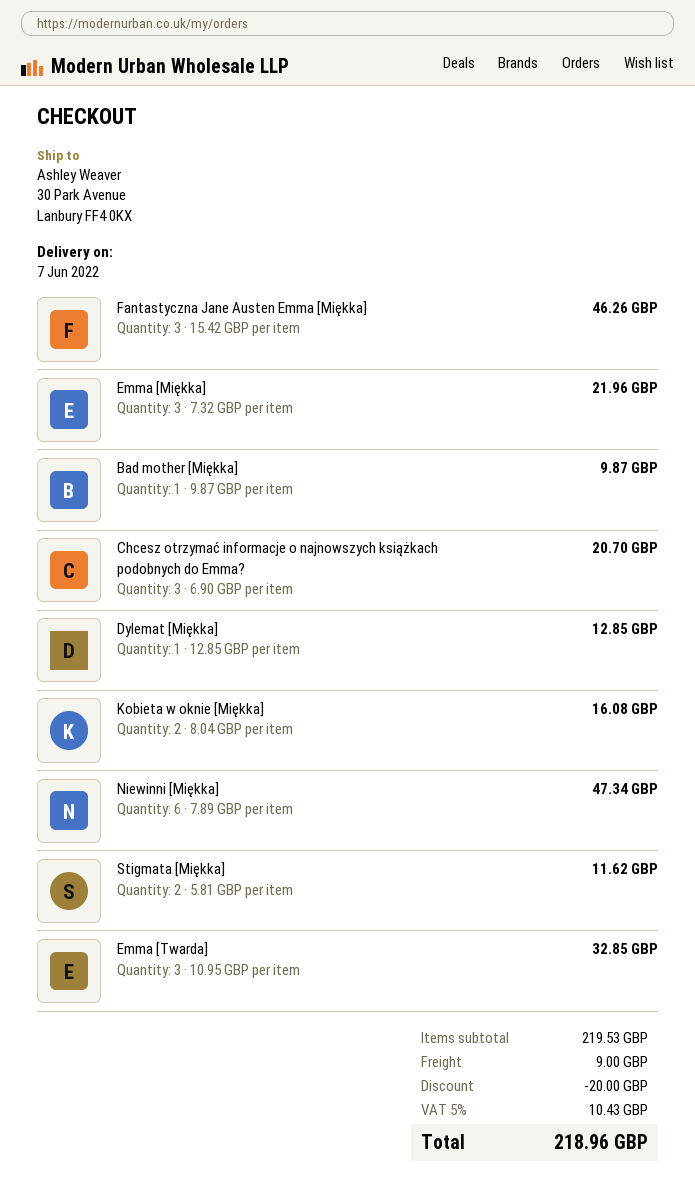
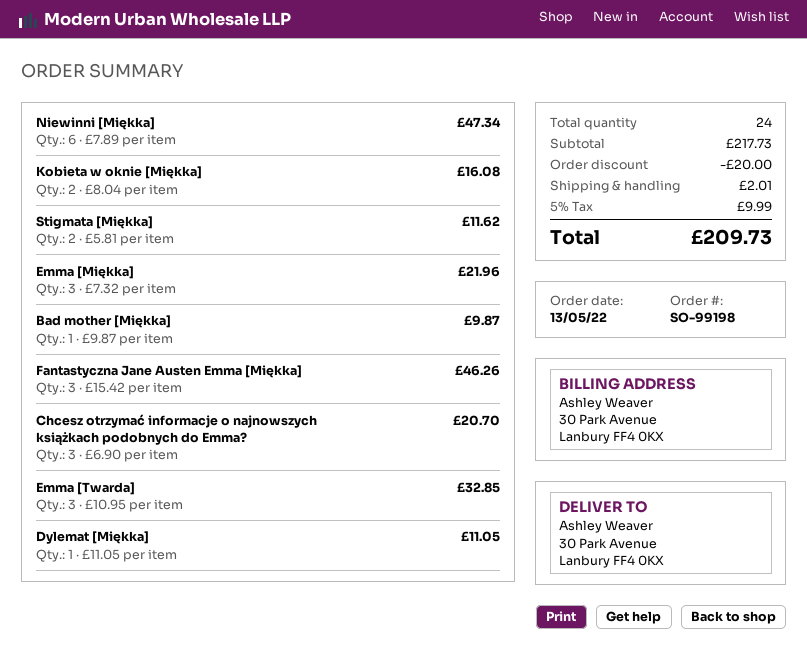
Dylemat [Miękka]: 1 x 12.85 = 12.85 -> 1 x 11.05 = 11.05
subtotal: 219.53 -> 217.73
shipping: 9.00 -> 2.01
tax: 5% = 10.43 -> 5% = 9.99
total: 218.96 -> 209.73

